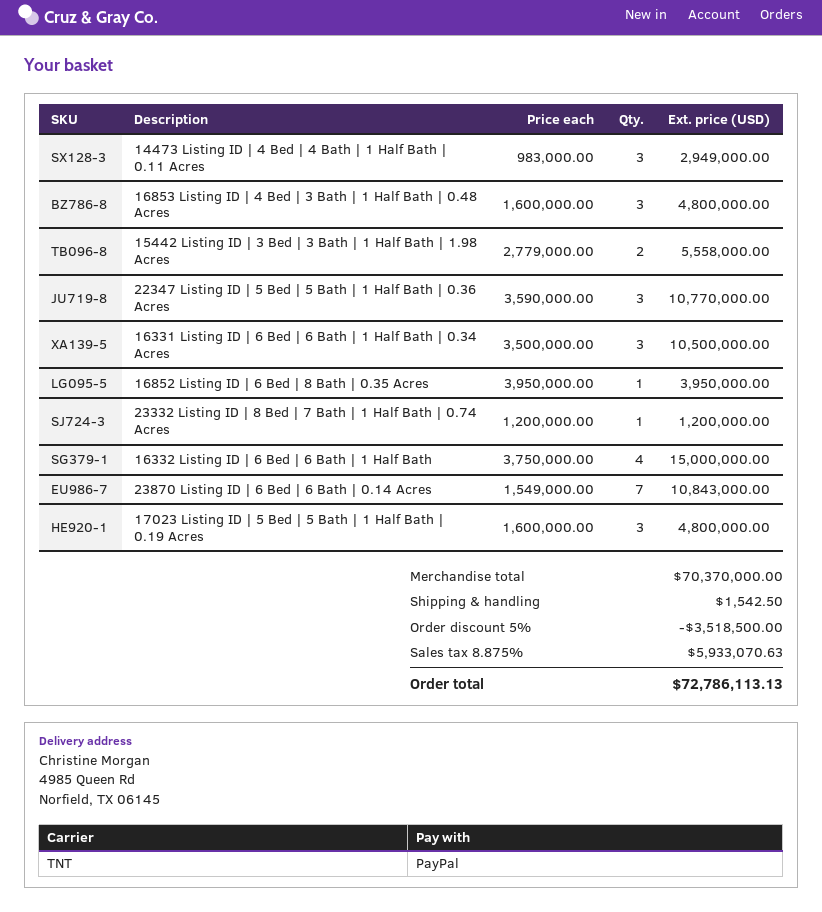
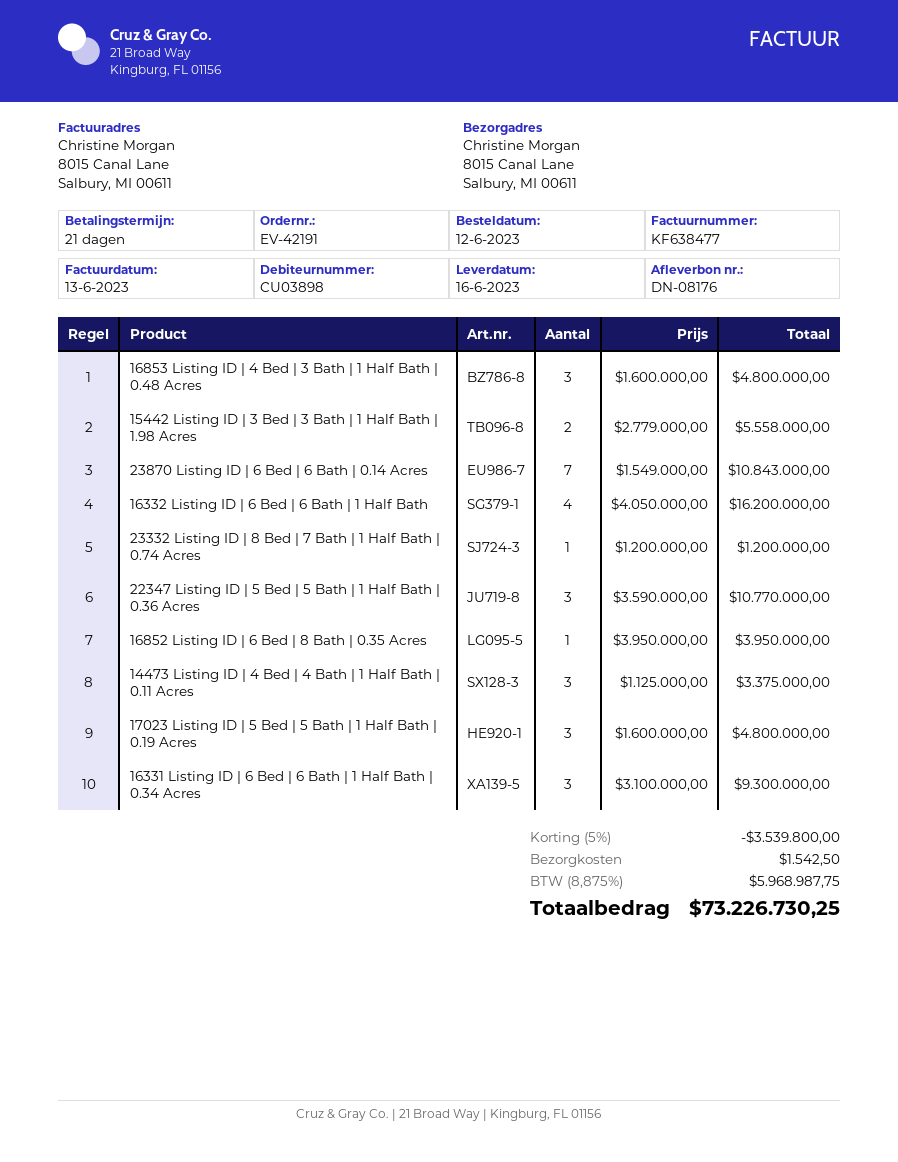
ship to: 4985 Queen Rd, Norfield, TX 06145 -> 8015 Canal Lane, Salbury, MI 00611
14473 Listing ID | 4 Bed | 4 Bath | 1 Half Bath | 0.11 Acres: 3 x 983000.00 = 2949000.00 -> 3 x 1125000.00 = 3375000.00
16331 Listing ID | 6 Bed | 6 Bath | 1 Half Bath | 0.34 Acres: 3 x 3500000.00 = 10500000.00 -> 3 x 3100000.00 = 9300000.00
16332 Listing ID | 6 Bed | 6 Bath | 1 Half Bath: 4 x 3750000.00 = 15000000.00 -> 4 x 4050000.00 = 16200000.00
discount: 5% = 3518500.00 -> 5% = 3539800.00
tax: 8.875% = 5933070.63 -> 8.875% = 5968987.75
total: 72786113.13 -> 73226730.25

